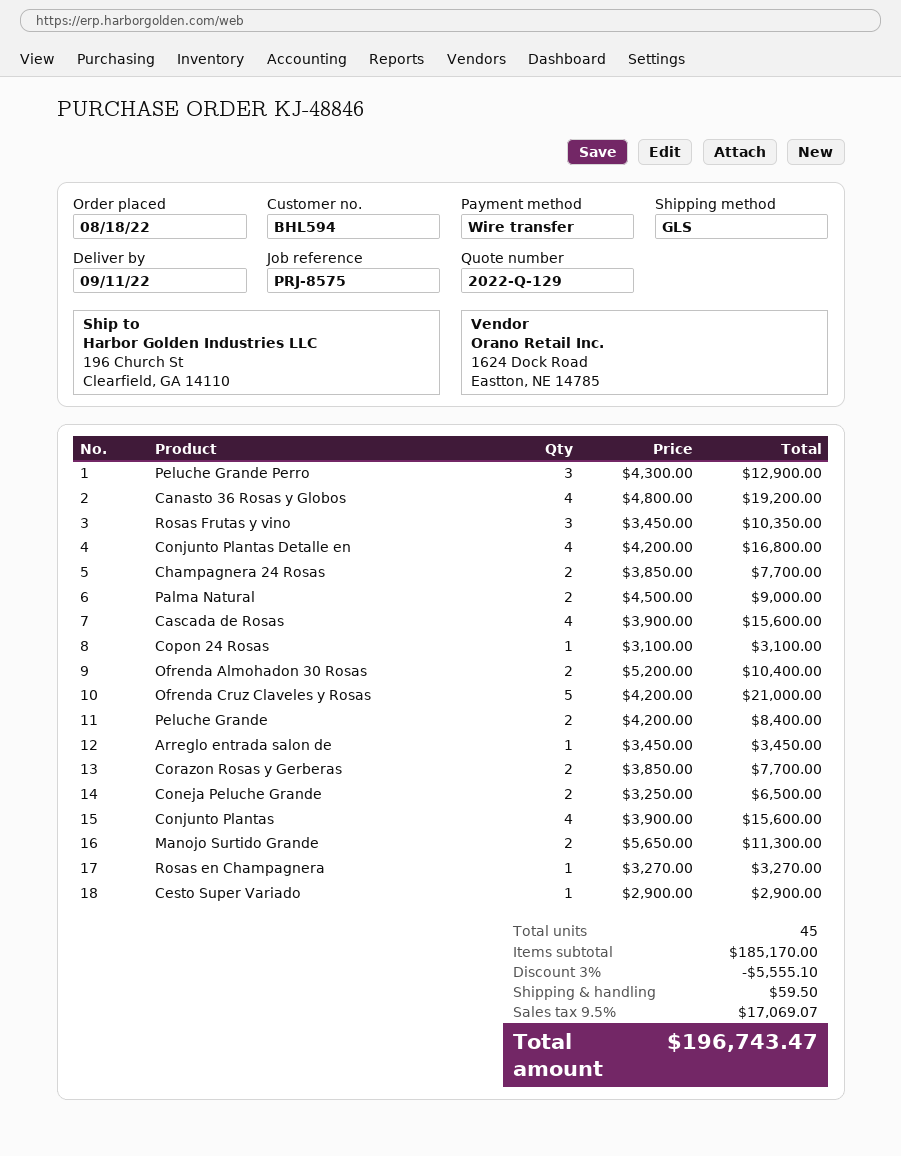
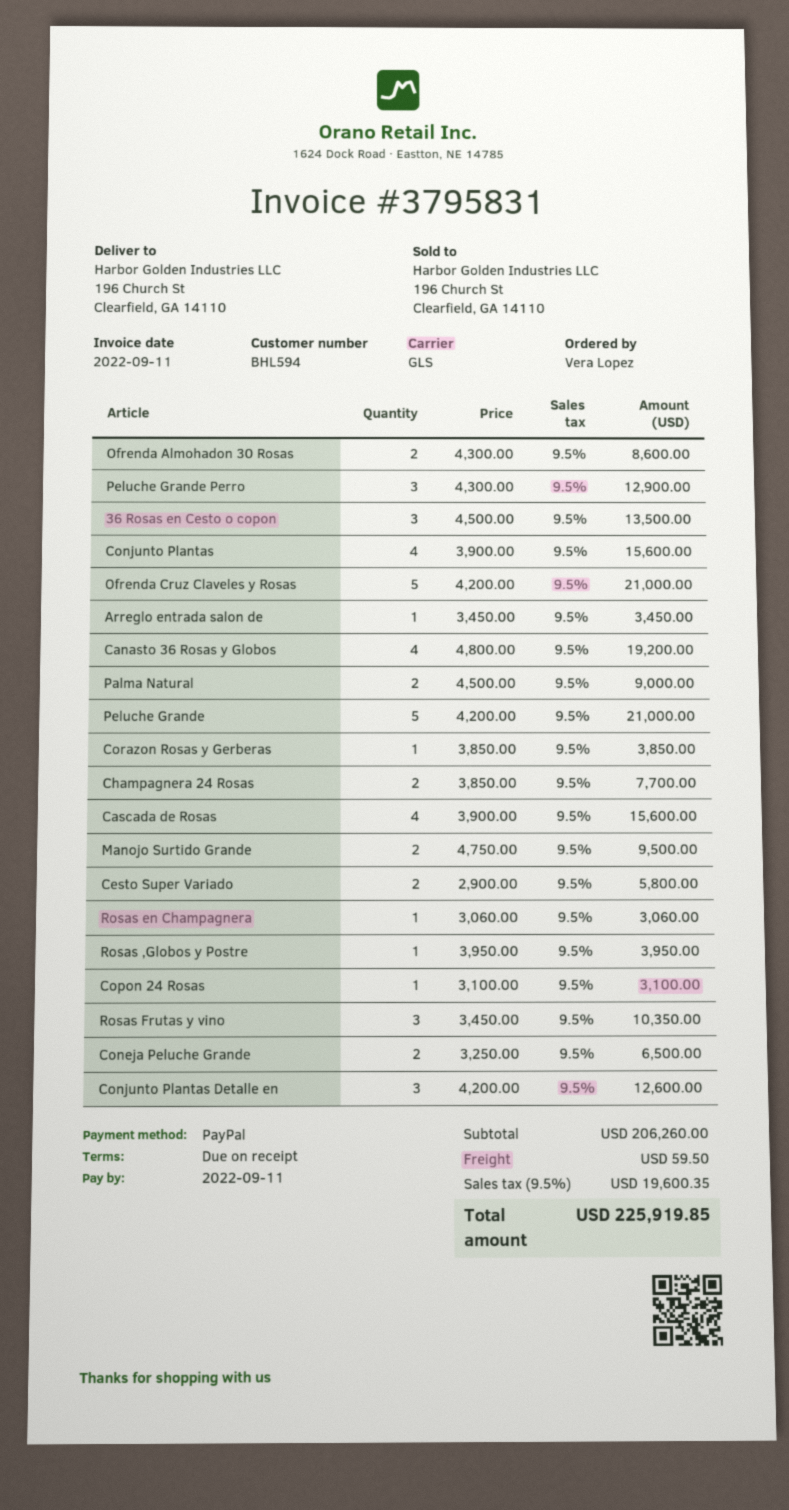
payment method: bank transfer -> PayPal
Conjunto Plantas Detalle en: 4 x 4200.00 = 16800.00 -> 3 x 4200.00 = 12600.00
Ofrenda Almohadon 30 Rosas: 2 x 5200.00 = 10400.00 -> 2 x 4300.00 = 8600.00
Peluche Grande: 2 x 4200.00 = 8400.00 -> 5 x 4200.00 = 21000.00
Corazon Rosas y Gerberas: 2 x 3850.00 = 7700.00 -> 1 x 3850.00 = 3850.00
Manojo Surtido Grande: 2 x 5650.00 = 11300.00 -> 2 x 4750.00 = 9500.00
Rosas en Champagnera: 1 x 3270.00 = 3270.00 -> 1 x 3060.00 = 3060.00
Cesto Super Variado: 1 x 2900.00 = 2900.00 -> 2 x 2900.00 = 5800.00
36 Rosas en Cesto o copon: none -> 3 x 4500.00 = 13500.00
Rosas ,Globos y Postre: none -> 1 x 3950.00 = 3950.00
subtotal: 185170.00 -> 206260.00
discount: 3% = 5555.10 -> none
tax: 9.5% = 17069.07 -> 9.5% = 19600.35
total: 196743.47 -> 225919.85

